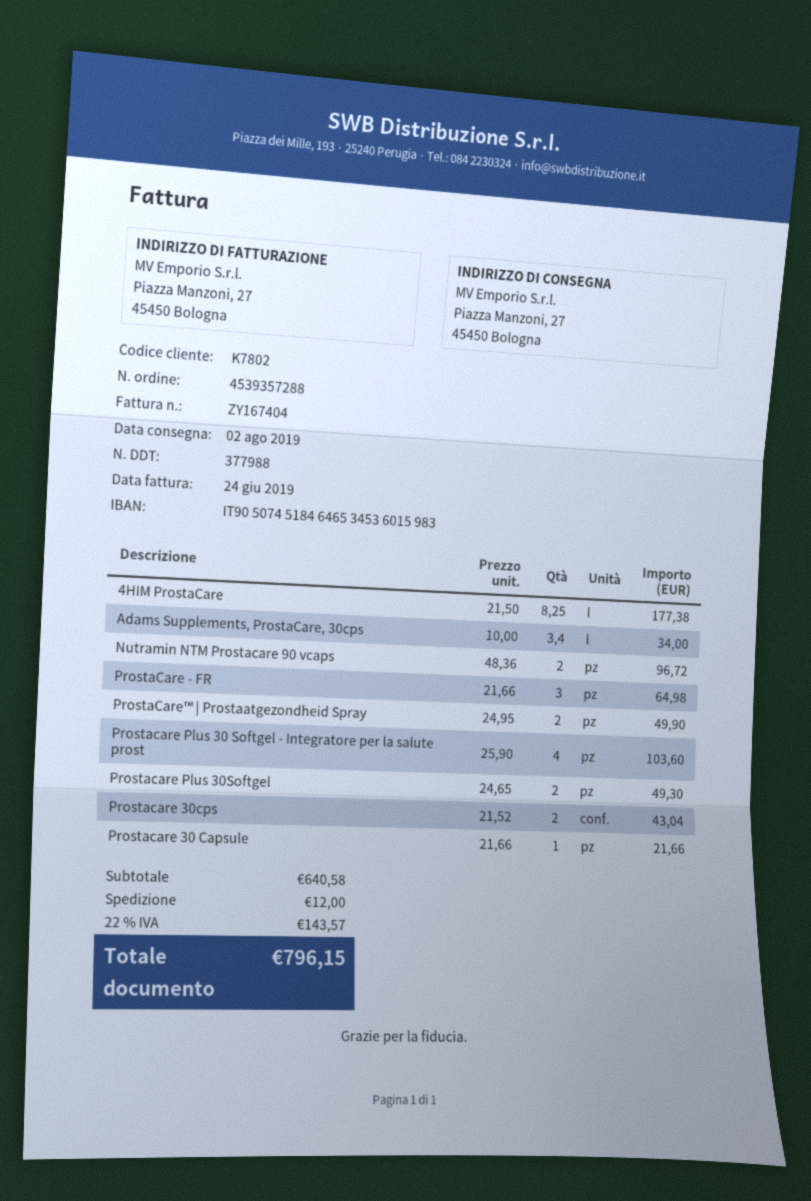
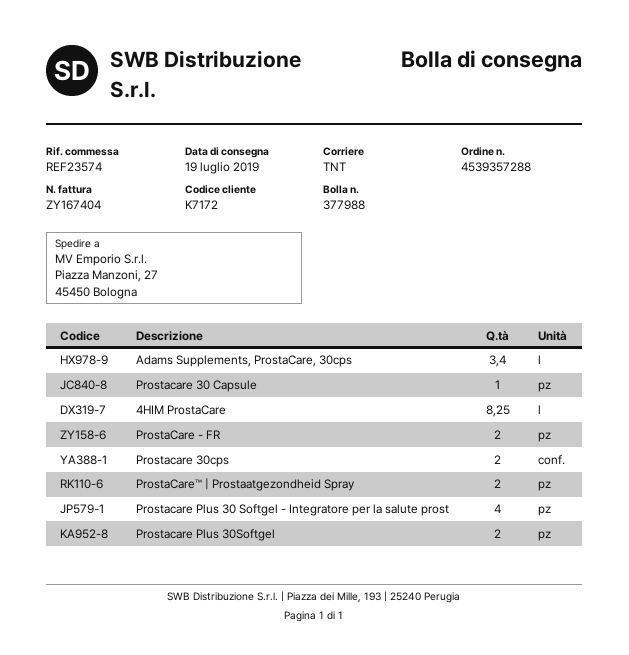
delivery date: 2019-08-02 -> 2019-07-19
customer number: K7802 -> K7172
Nutramin NTM Prostacare 90 vcaps: 2 -> none
ProstaCare - FR: 3 -> 2

